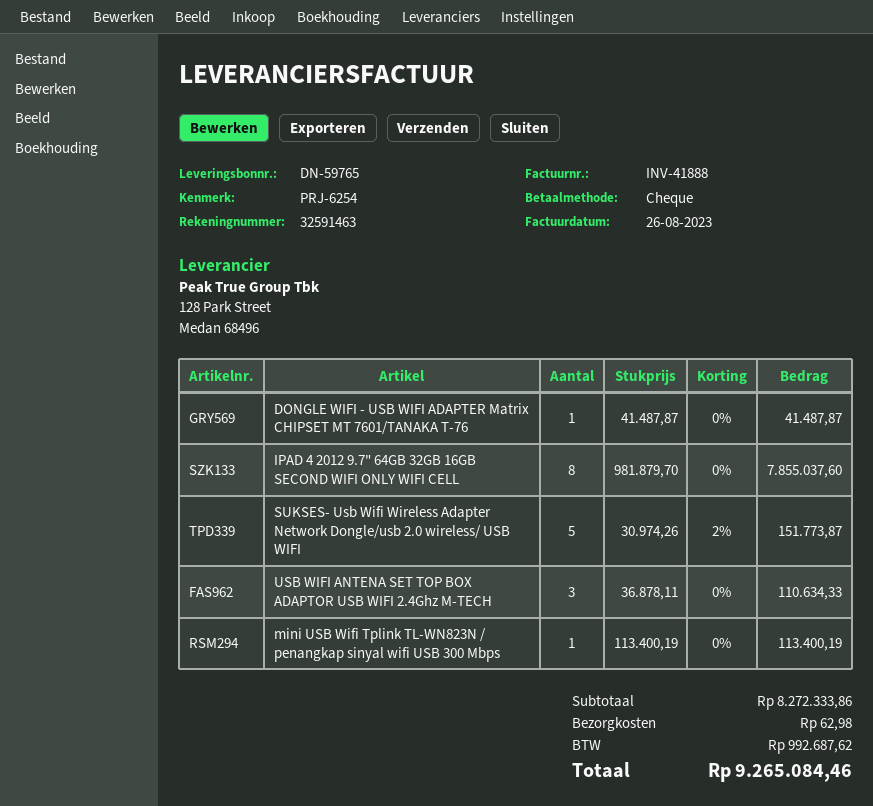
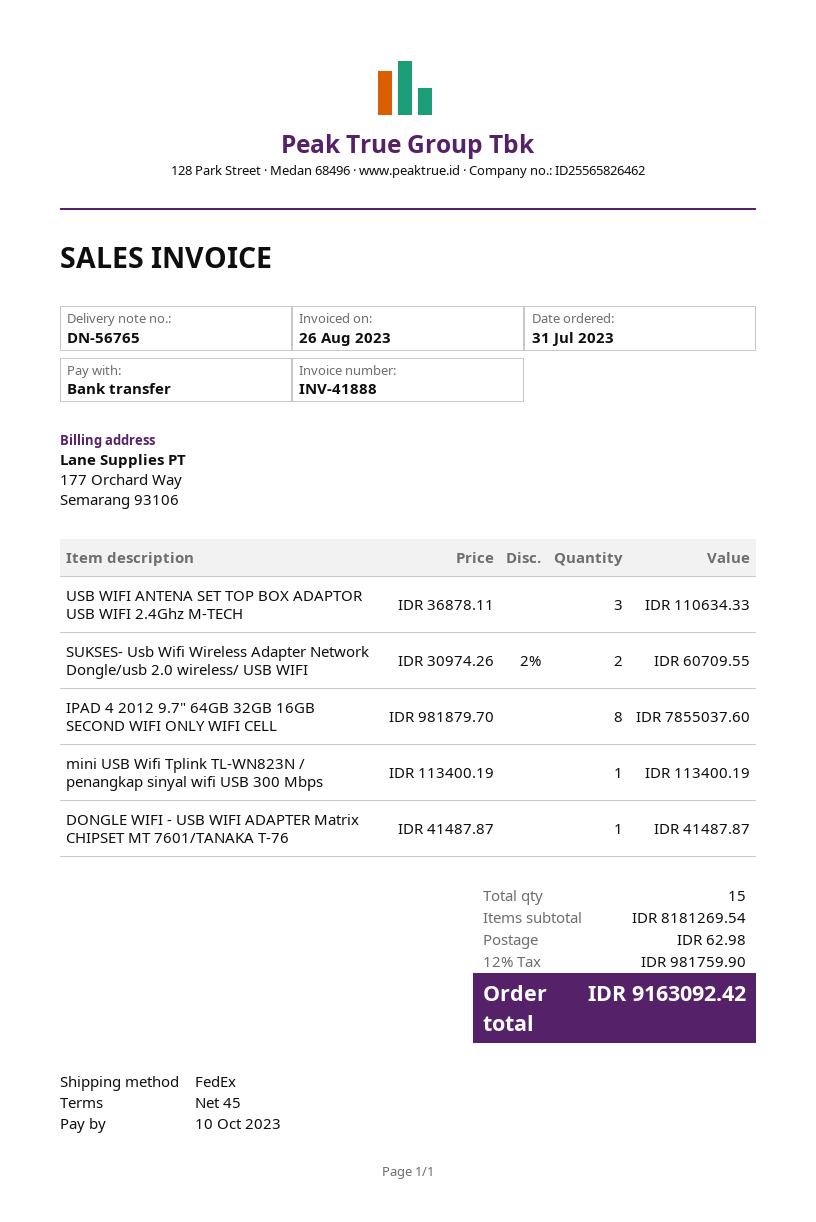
delivery note number: DN-59765 -> DN-56765
payment method: cheque -> bank transfer
SUKSES- Usb Wifi Wireless Adapter Network Dongle/usb 2.0 wireless/ USB WIFI: 5 x 30974.26 - 2% = 151773.87 -> 2 x 30974.26 - 2% = 60709.55
subtotal: 8272333.86 -> 8181269.54
tax: 992687.62 -> 981759.90
total: 9265084.46 -> 9163092.42

